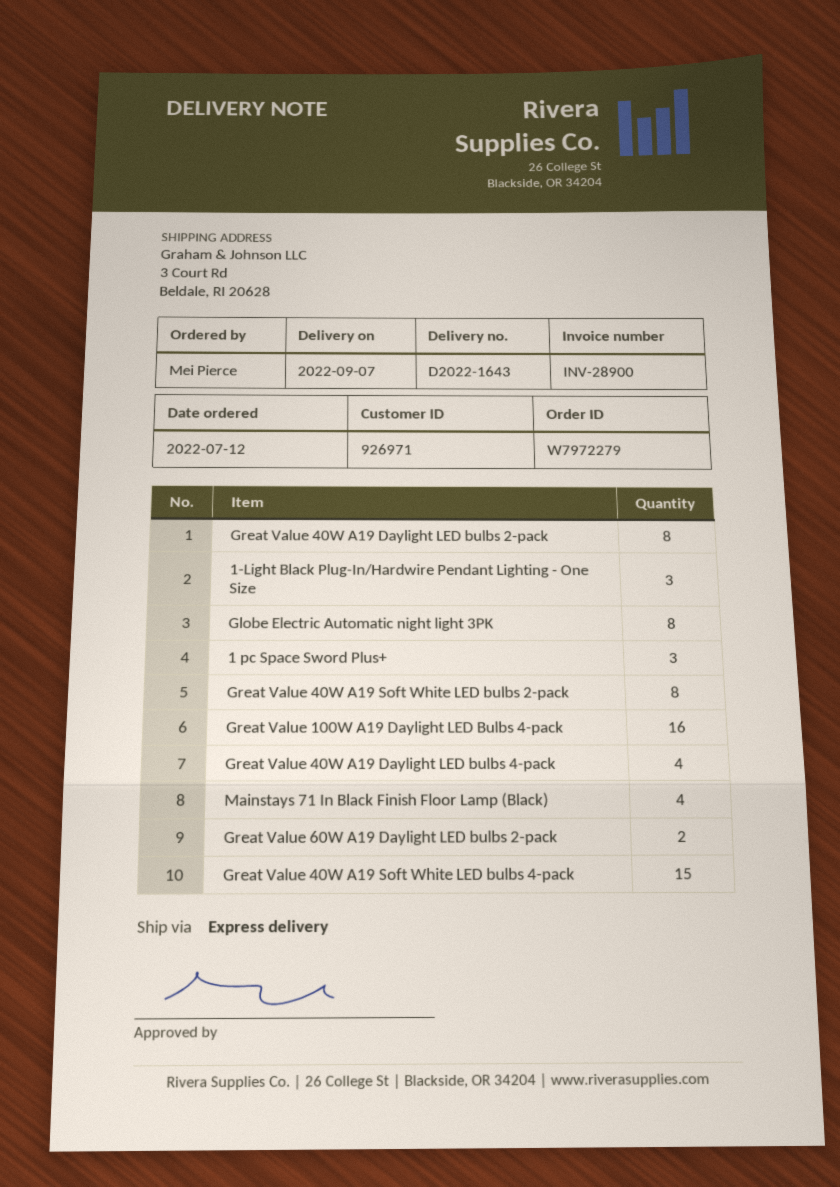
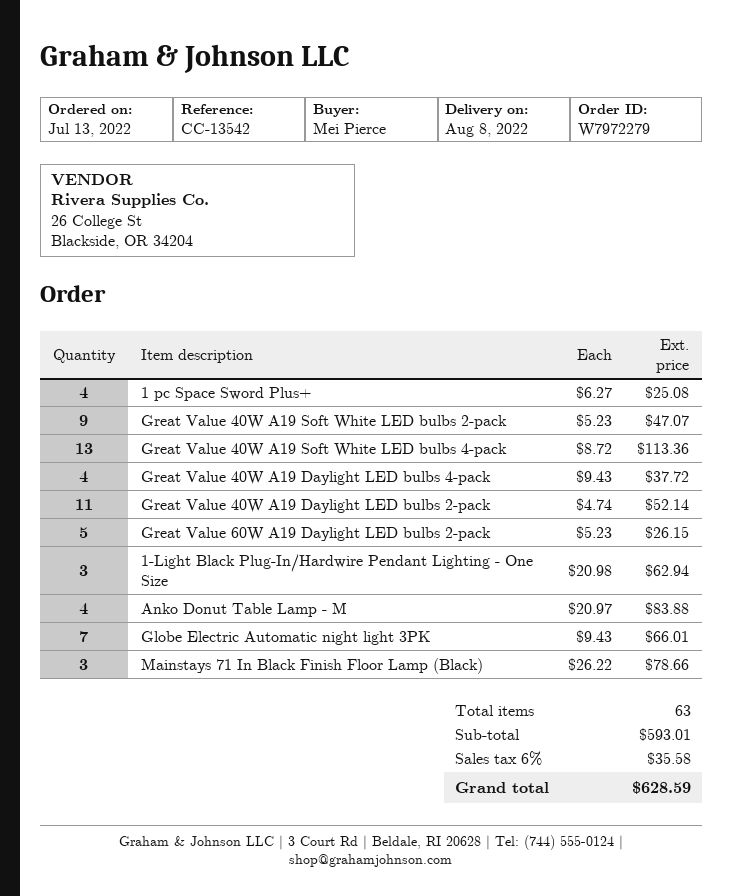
order date: 2022-07-12 -> 2022-07-13
delivery date: 2022-09-07 -> 2022-08-08
Great Value 40W A19 Daylight LED bulbs 2-pack: 8 -> 11
Globe Electric Automatic night light 3PK: 8 -> 7
1 pc Space Sword Plus+: 3 -> 4
Great Value 40W A19 Soft White LED bulbs 2-pack: 8 -> 9
Great Value 100W A19 Daylight LED Bulbs 4-pack: 16 -> none
Mainstays 71 In Black Finish Floor Lamp (Black): 4 -> 3
Great Value 60W A19 Daylight LED bulbs 2-pack: 2 -> 5
Great Value 40W A19 Soft White LED bulbs 4-pack: 15 -> 13
Anko Donut Table Lamp - M: none -> 4

